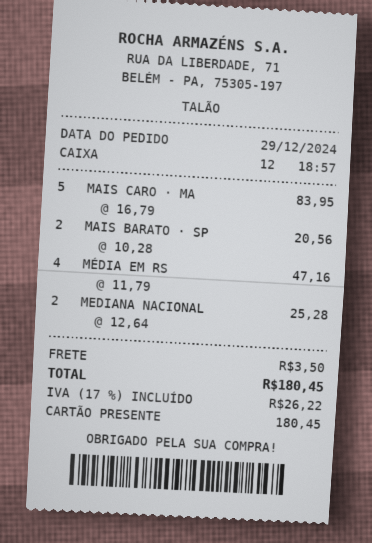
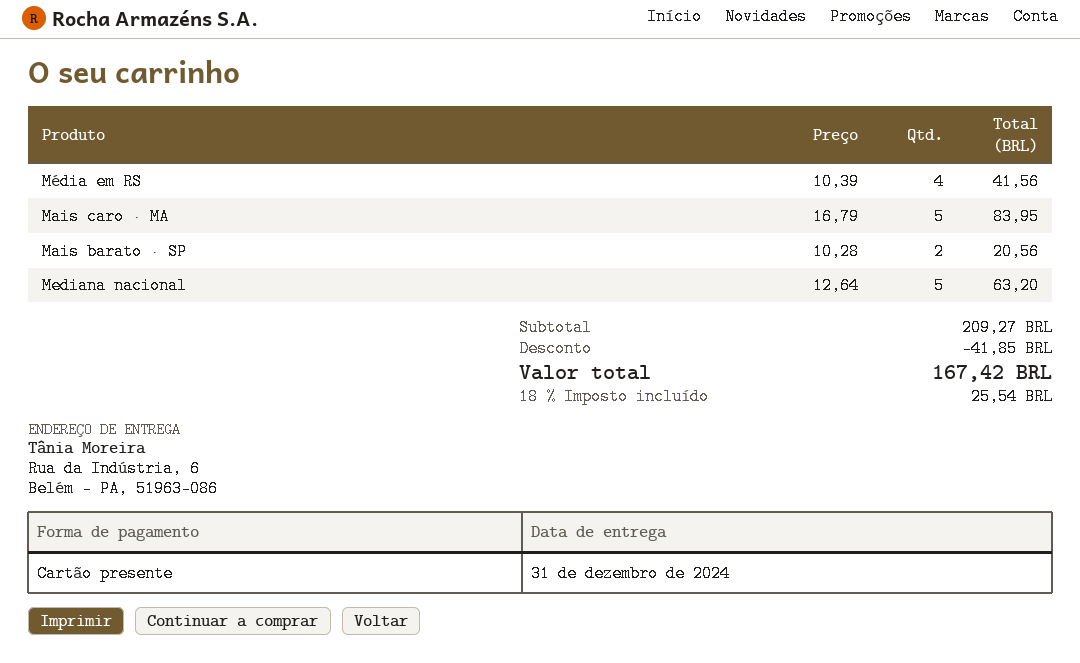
MÉDIA EM RS: 4 x 11.79 = 47.16 -> 4 x 10.39 = 41.56
MEDIANA NACIONAL: 2 x 12.64 = 25.28 -> 5 x 12.64 = 63.20
discount: none -> 41.85
shipping: 3.50 -> none
tax: 17% = 26.22 -> 18% = 25.54
total: 180.45 -> 167.42

